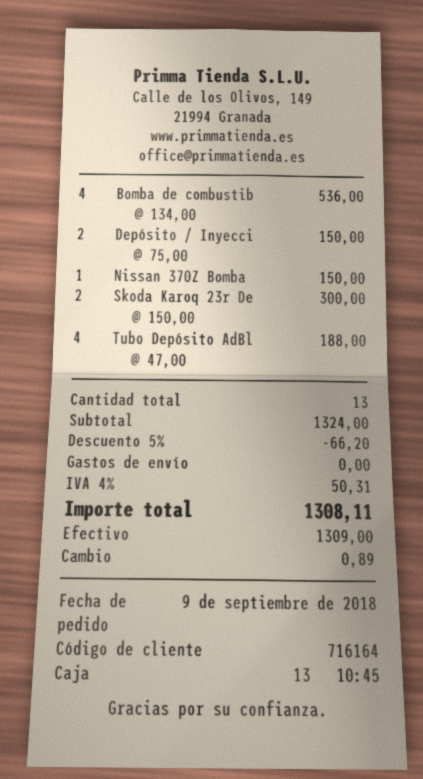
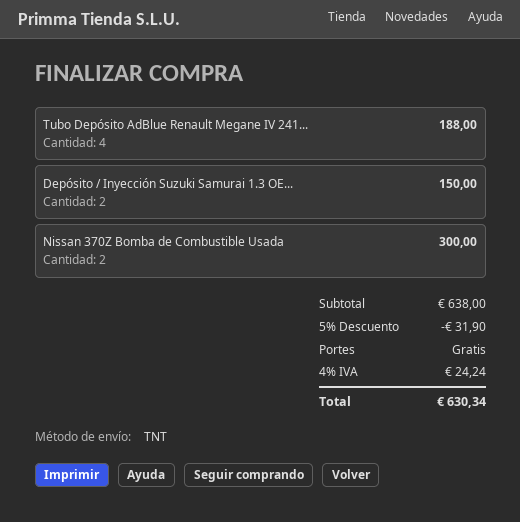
Bomba de combustib: 4 for 536.00 -> none
Nissan 370Z Bomba: 1 for 150.00 -> 2 for 300.00
Skoda Karoq 23r De: 2 for 300.00 -> none
subtotal: 1324.00 -> 638.00
discount: 5% = 66.20 -> 5% = 31.90
tax: 4% = 50.31 -> 4% = 24.24
total: 1308.11 -> 630.34

